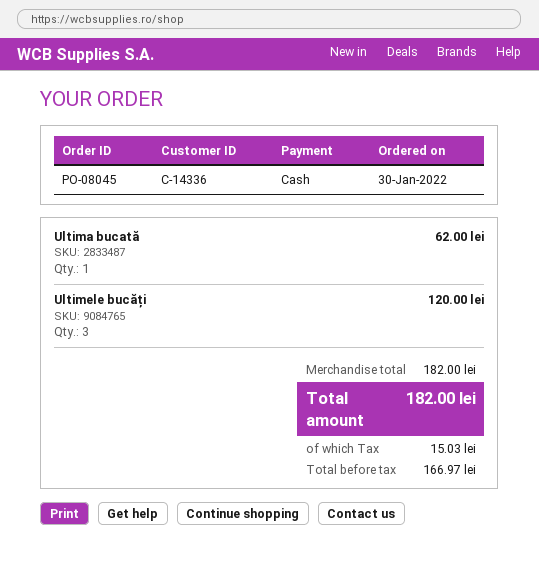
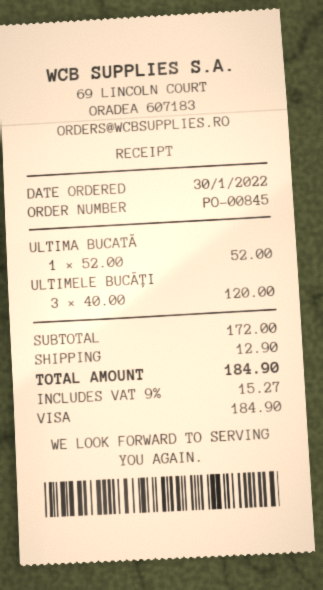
order number: PO-08045 -> PO-00845
payment method: cash -> Visa
Ultima bucată: 1 for 62.00 -> 1 for 52.00
subtotal: 182.00 -> 172.00
shipping: none -> 12.90
tax: 15.03 -> 15.27
total: 182.00 -> 184.90

